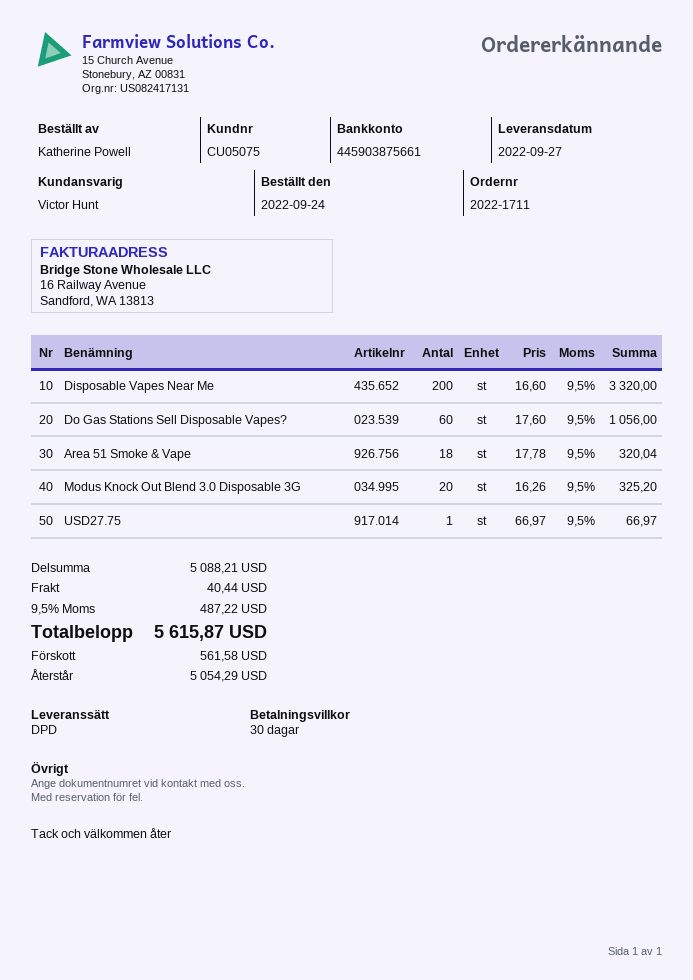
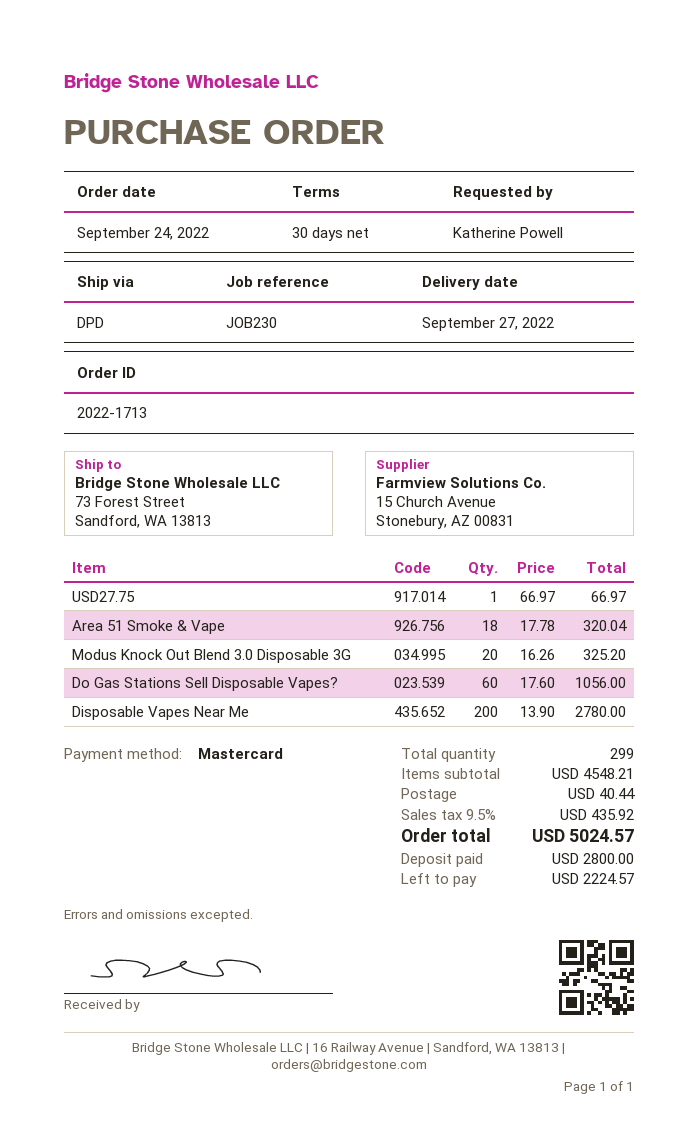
order number: 2022-1711 -> 2022-1713
Disposable Vapes Near Me: 200 x 16.60 = 3320.00 -> 200 x 13.90 = 2780.00
subtotal: 5088.21 -> 4548.21
tax: 9.5% = 487.22 -> 9.5% = 435.92
total: 5615.87 -> 5024.57
deposit: 561.58 -> 2800.00
balance: 5054.29 -> 2224.57

